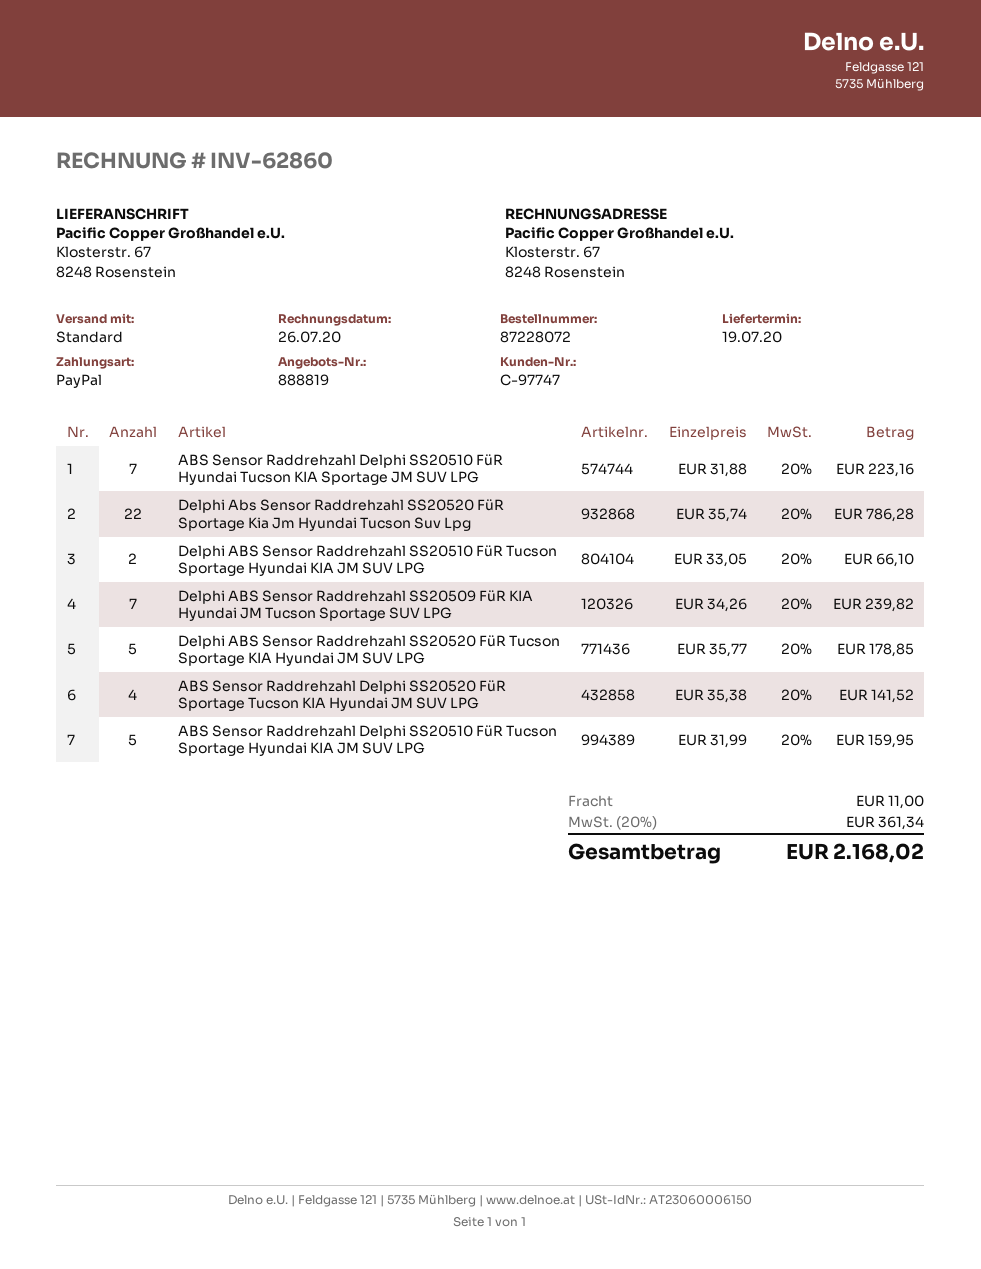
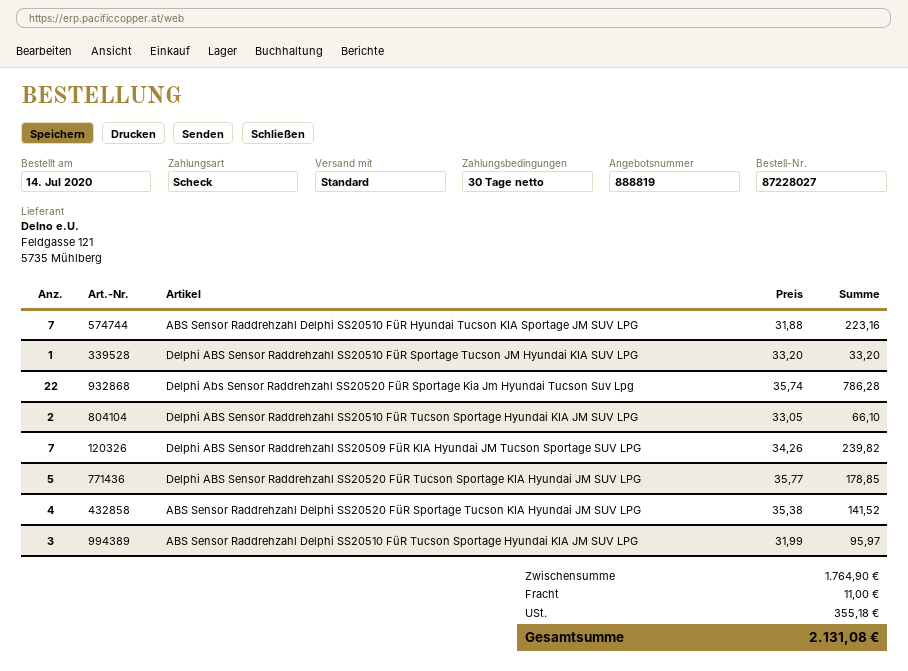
order number: 87228072 -> 87228027
payment method: PayPal -> cheque
ABS Sensor Raddrehzahl Delphi SS20510 FüR Tucson Sportage Hyundai KIA JM SUV LPG: 5 x 31.99 = 159.95 -> 3 x 31.99 = 95.97
Delphi ABS Sensor Raddrehzahl SS20510 FüR Sportage Tucson JM Hyundai KIA SUV LPG: none -> 1 x 33.20 = 33.20
tax: 361.34 -> 355.18
total: 2168.02 -> 2131.08

